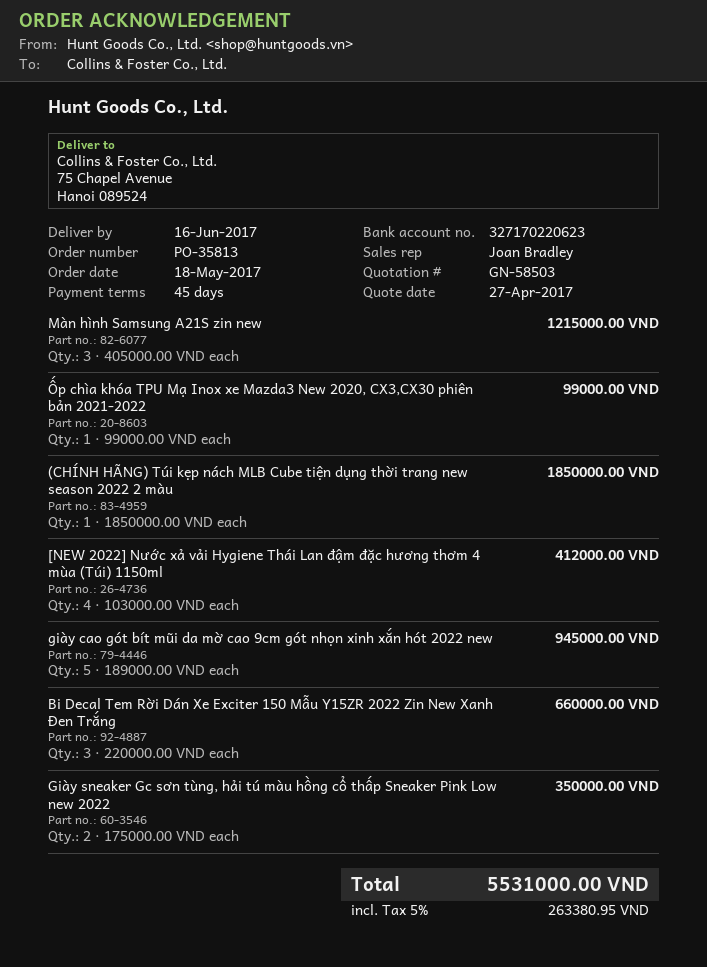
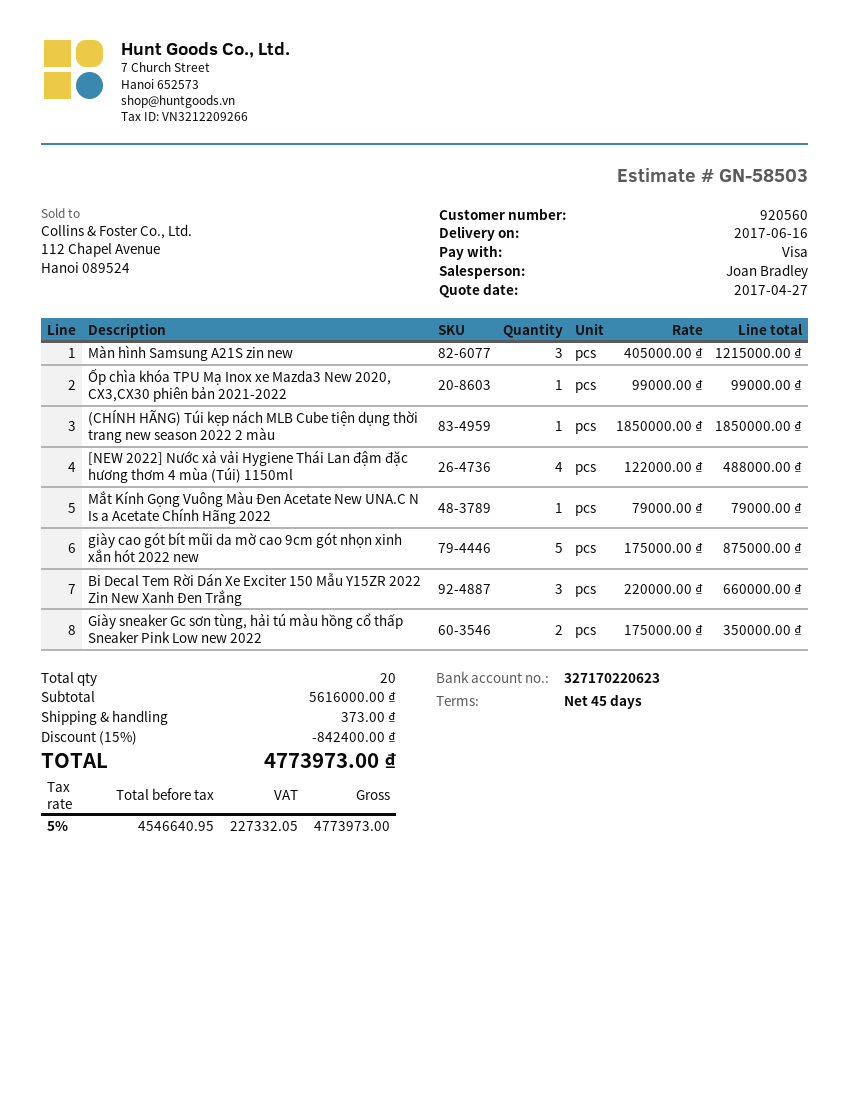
[NEW 2022] Nước xả vải Hygiene Thái Lan đậm đặc hương thơm 4 mùa (Túi) 1150ml: 4 x 103000.00 = 412000.00 -> 4 x 122000.00 = 488000.00
giày cao gót bít mũi da mờ cao 9cm gót nhọn xinh xắn hót 2022 new: 5 x 189000.00 = 945000.00 -> 5 x 175000.00 = 875000.00
Mắt Kính Gọng Vuông Màu Đen Acetate New UNA.C N Is a Acetate Chính Hãng 2022: none -> 1 x 79000.00 = 79000.00
discount: none -> 15% = 842400.00
shipping: none -> 373.00
tax: 5% = 263380.95 -> 5% = 227332.05
total: 5531000.00 -> 4773973.00

